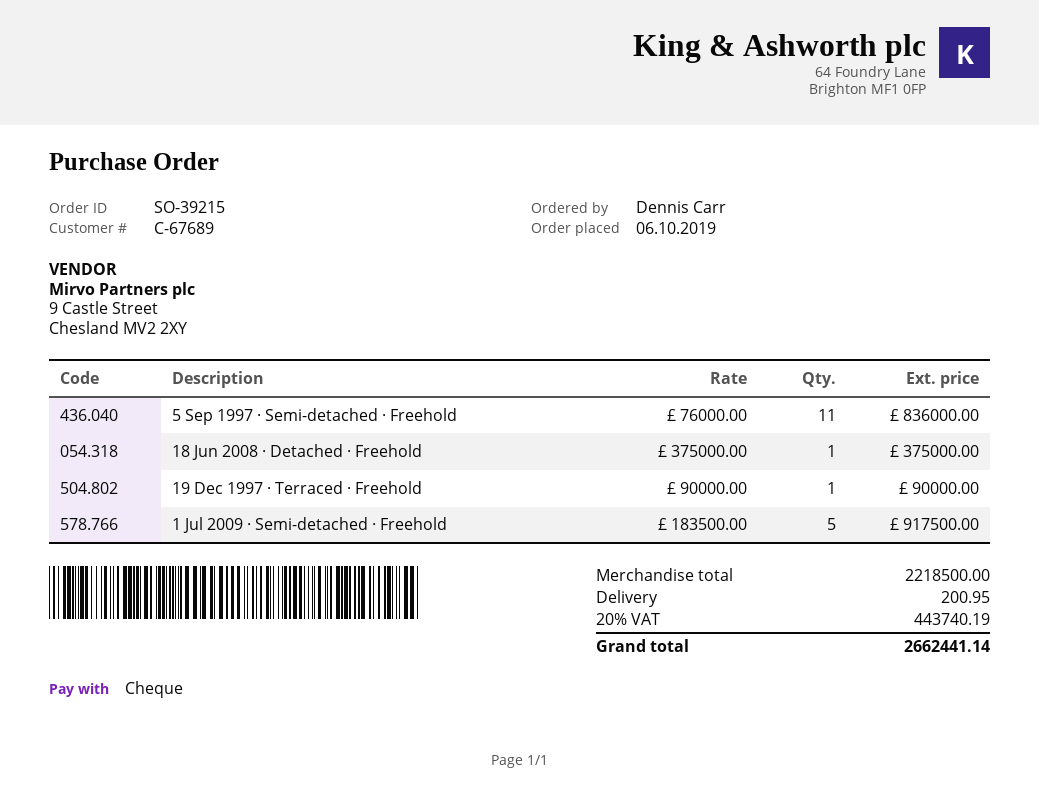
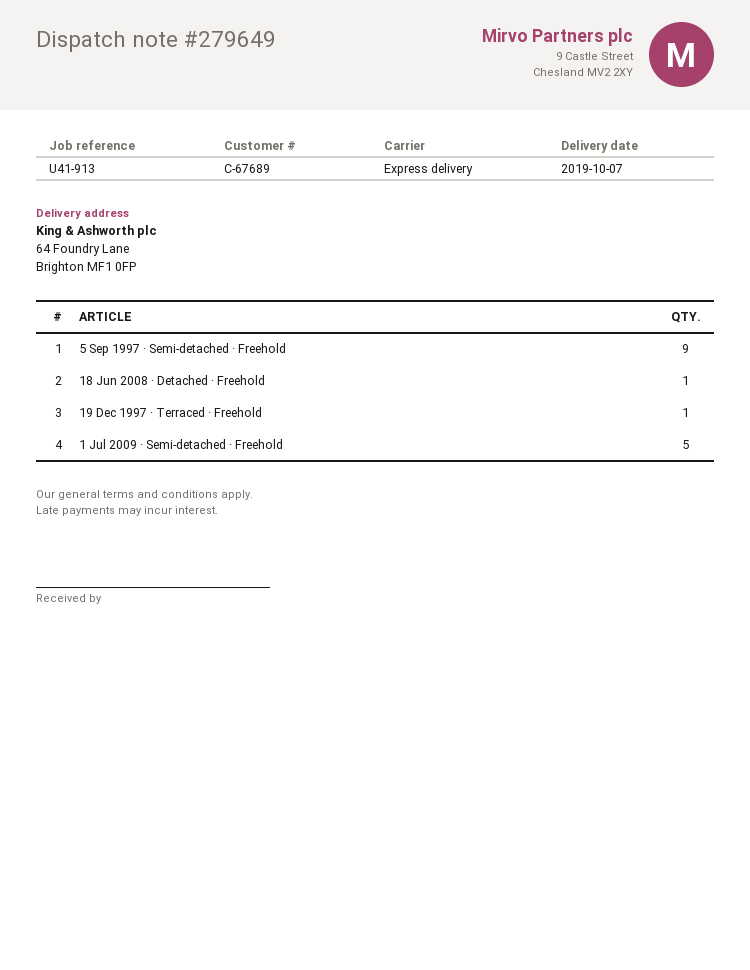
5 Sep 1997 · Semi-detached · Freehold: 11 -> 9

